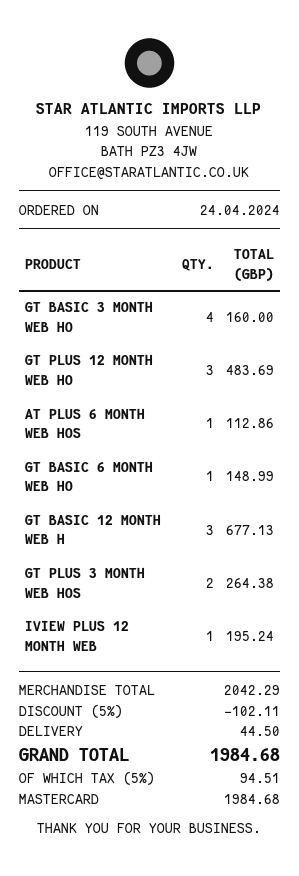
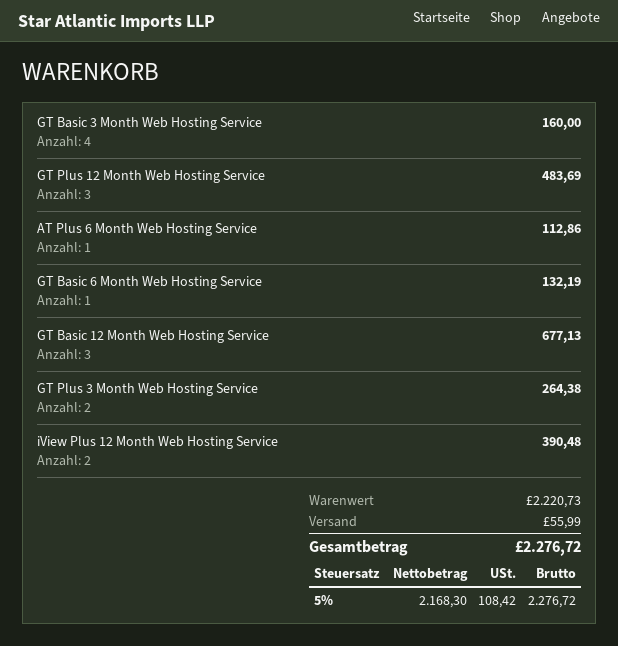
GT BASIC 6 MONTH WEB HO: 1 for 148.99 -> 1 for 132.19
IVIEW PLUS 12 MONTH WEB: 1 for 195.24 -> 2 for 390.48
subtotal: 2042.29 -> 2220.73
discount: 5% = 102.11 -> none
shipping: 44.50 -> 55.99
tax: 5% = 94.51 -> 5% = 108.42
total: 1984.68 -> 2276.72

